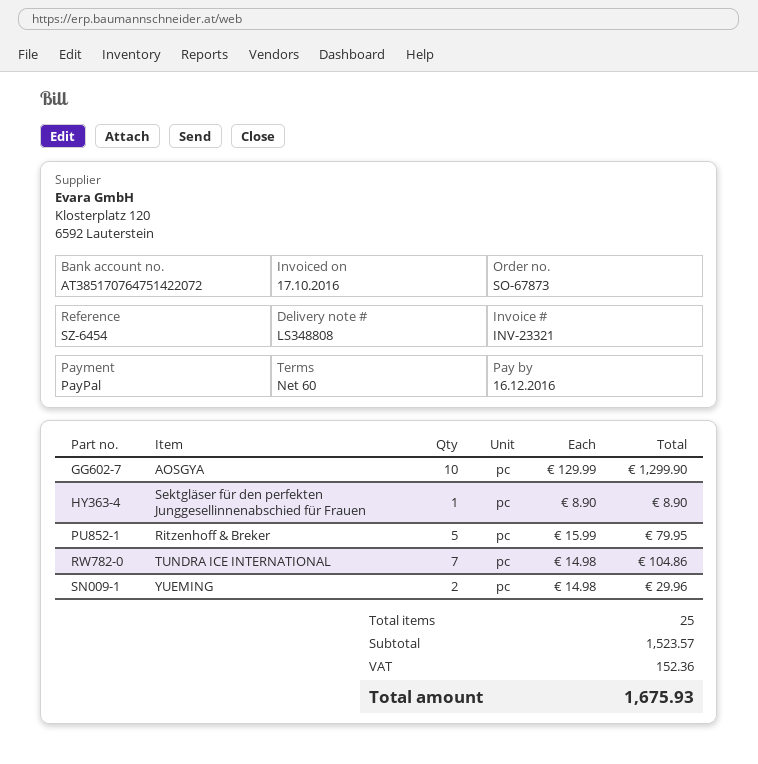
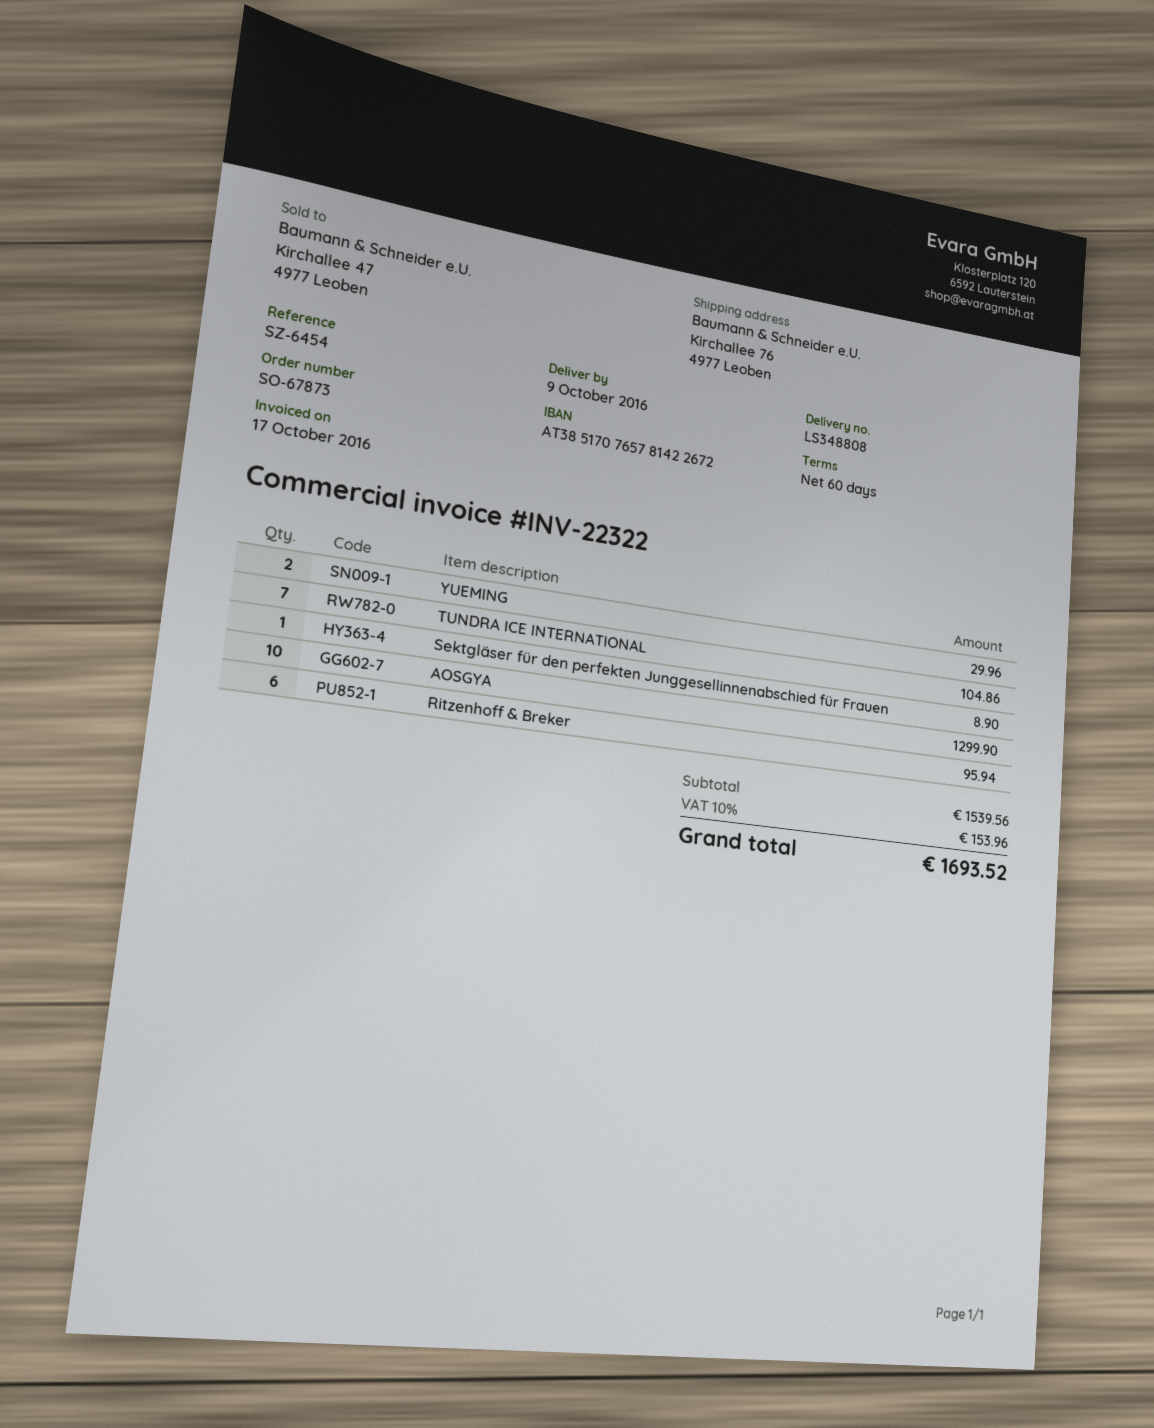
invoice number: INV-23321 -> INV-22322
bank account: AT385170764751422072 -> AT385170765781422672
Ritzenhoff & Breker: 5 for 79.95 -> 6 for 95.94
subtotal: 1523.57 -> 1539.56
tax: 152.36 -> 153.96
total: 1675.93 -> 1693.52

